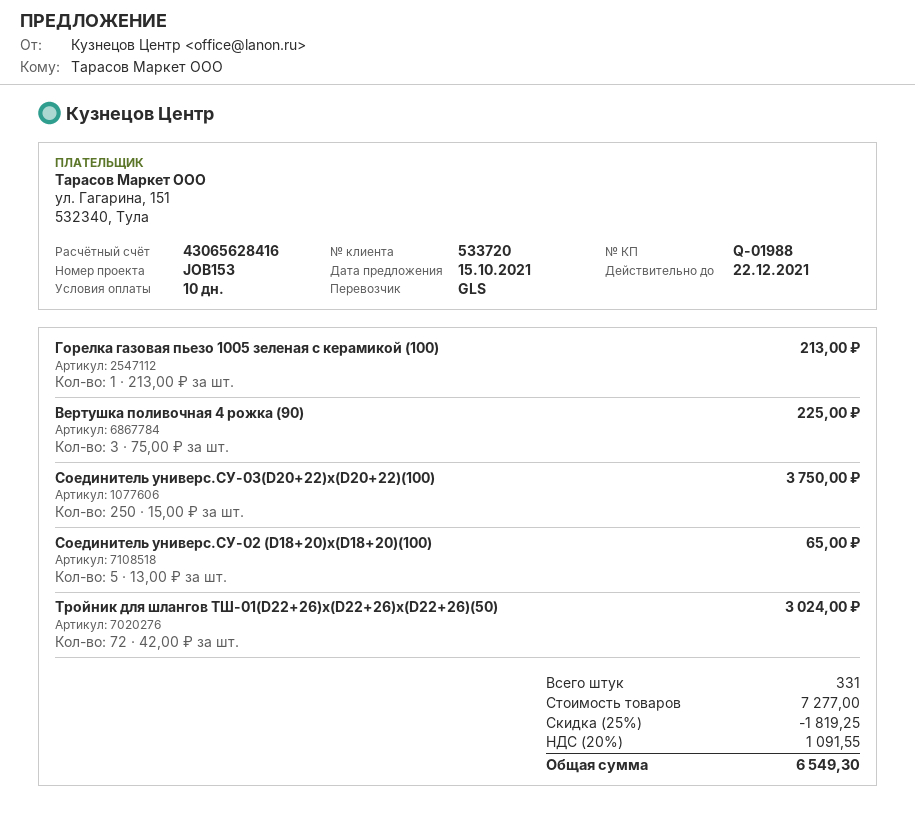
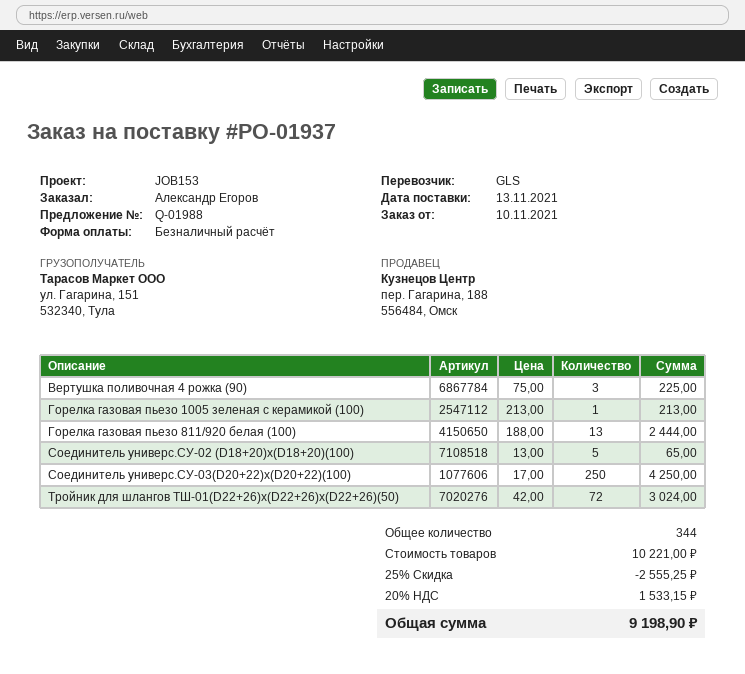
Соединитель универс.СУ-03(D20+22)x(D20+22)(100): 250 x 15.00 = 3750.00 -> 250 x 17.00 = 4250.00
Горелка газовая пьезо 811/920 белая (100): none -> 13 x 188.00 = 2444.00
total quantity: 331 -> 344
subtotal: 7277.00 -> 10221.00
discount: 25% = 1819.25 -> 25% = 2555.25
tax: 20% = 1091.55 -> 20% = 1533.15
total: 6549.30 -> 9198.90

